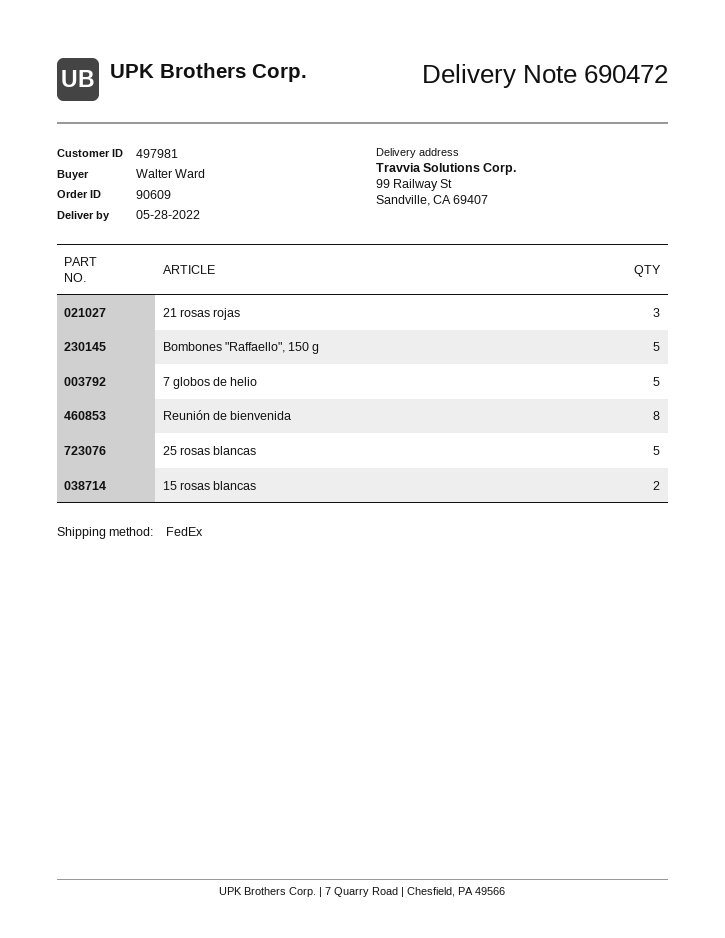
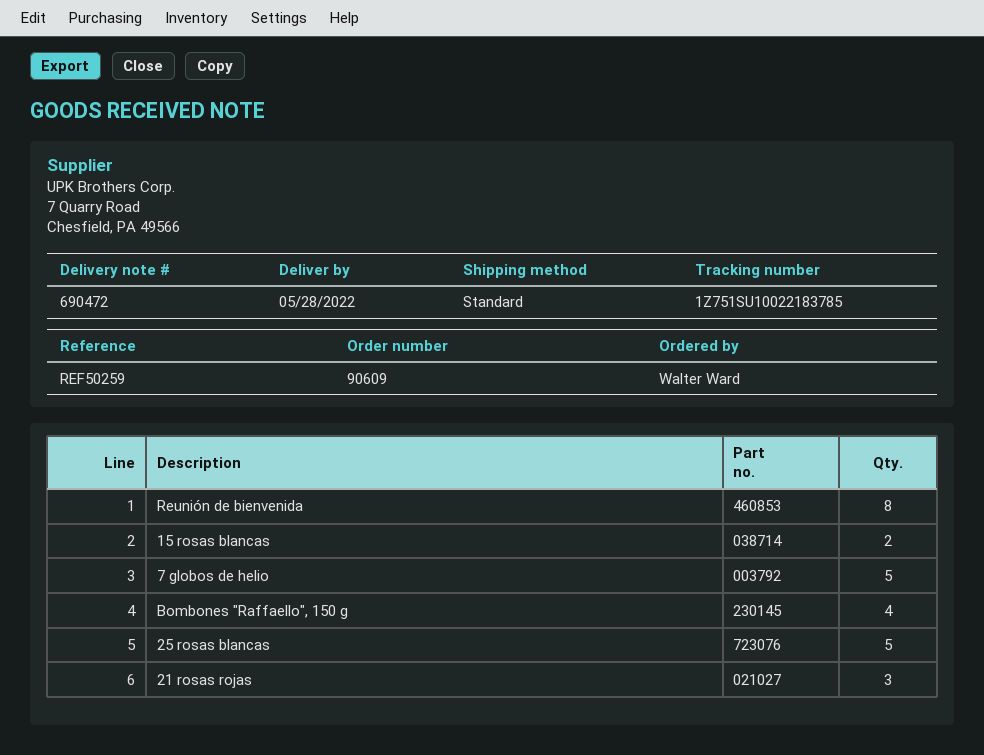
shipping method: FedEx -> standard
Bombones "Raffaello", 150 g: 5 -> 4

